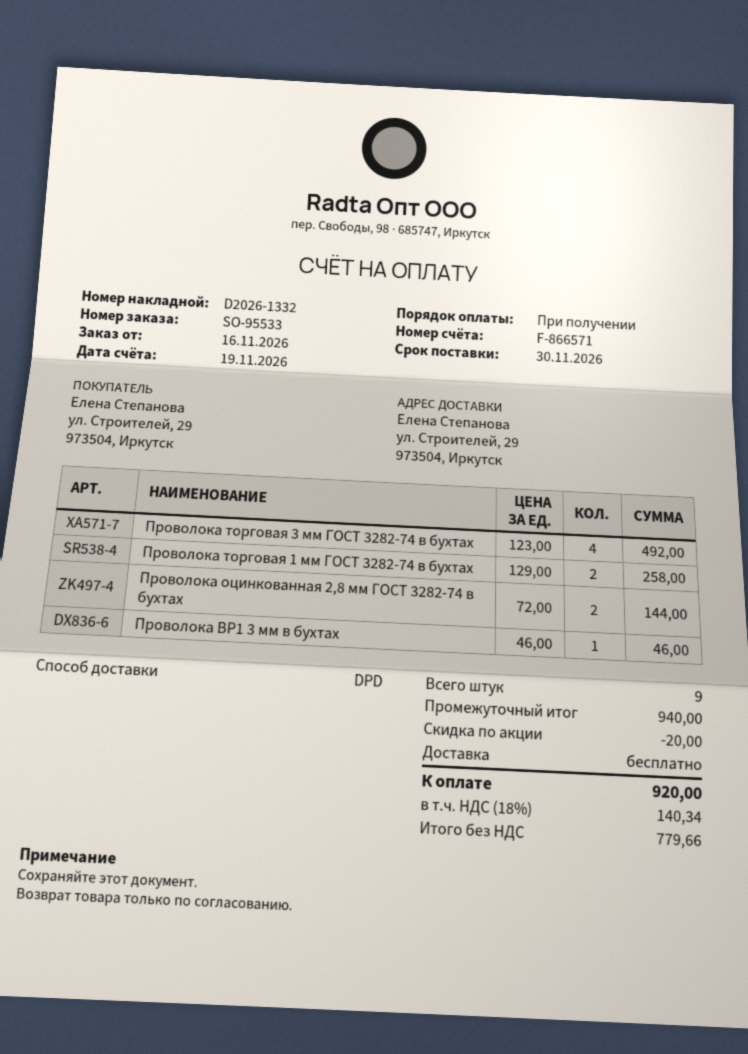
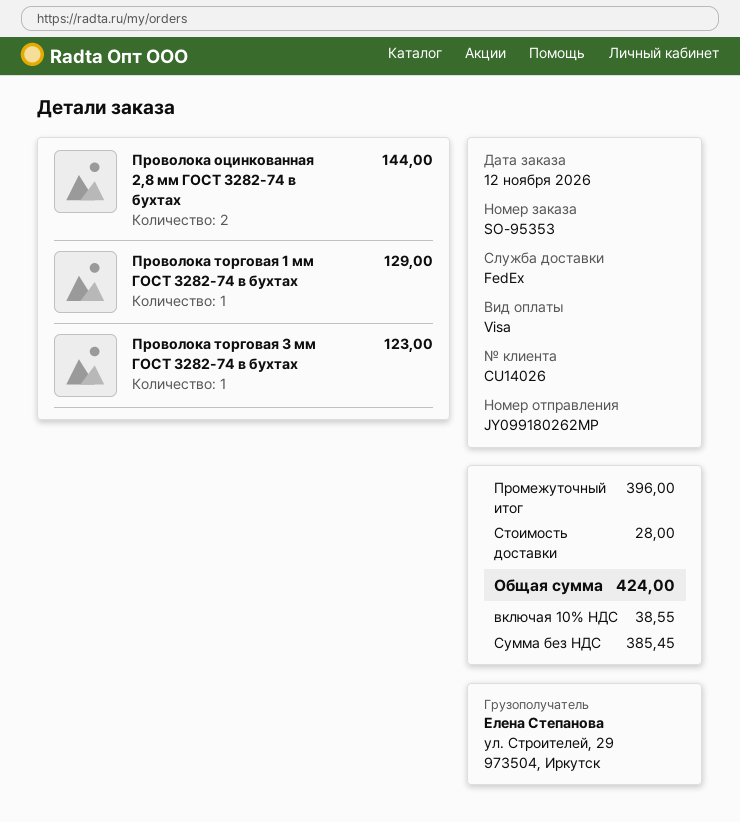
order number: SO-95533 -> SO-95353
order date: 2026-11-16 -> 2026-11-12
shipping method: DPD -> FedEx
Проволока торговая 3 мм ГОСТ 3282-74 в бухтах: 4 for 492.00 -> 1 for 123.00
Проволока торговая 1 мм ГОСТ 3282-74 в бухтах: 2 for 258.00 -> 1 for 129.00
Проволока ВР1 3 мм в бухтах: 1 for 46.00 -> none
subtotal: 940.00 -> 396.00
discount: 20.00 -> none
shipping: 0.00 -> 28.00
net: 779.66 -> 385.45
tax: 18% = 140.34 -> 10% = 38.55
total: 920.00 -> 424.00

